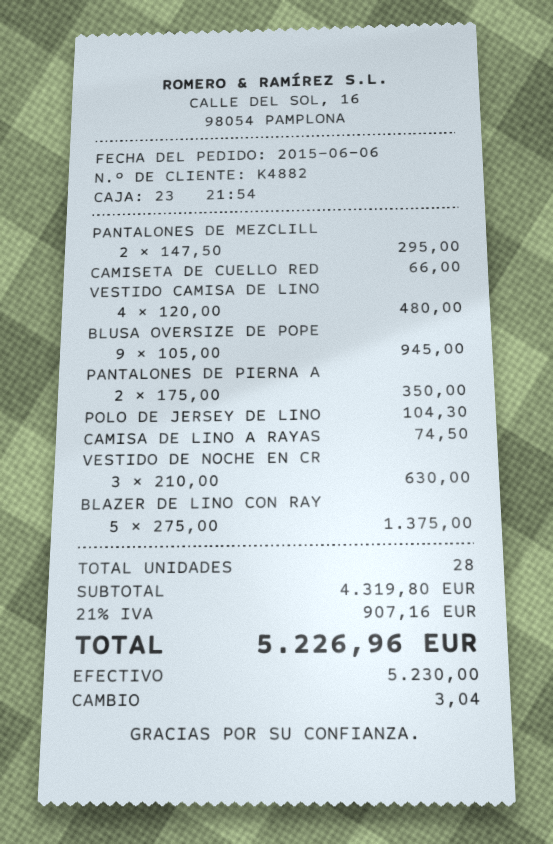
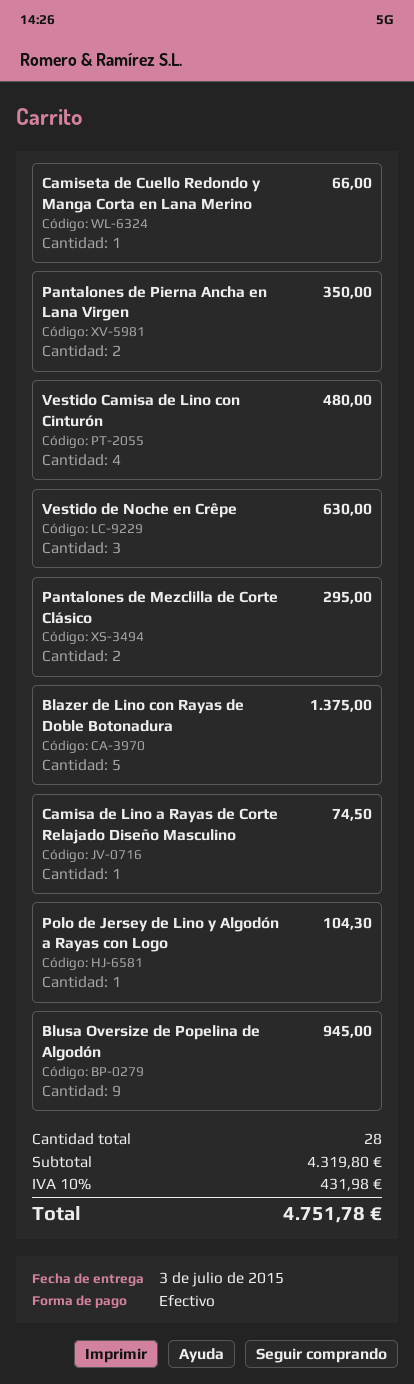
tax: 21% = 907.16 -> 10% = 431.98
total: 5226.96 -> 4751.78

